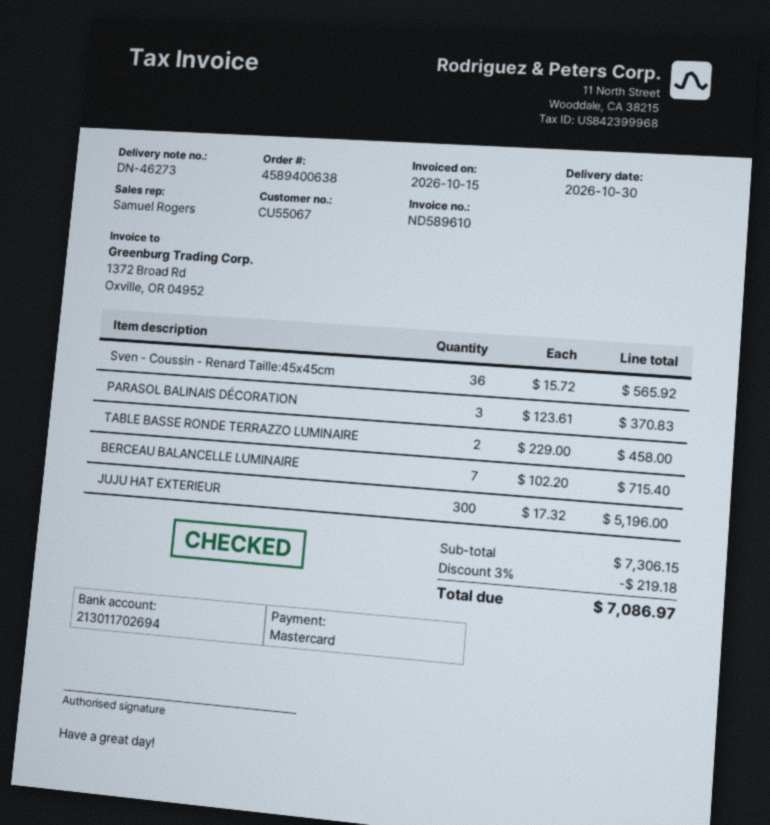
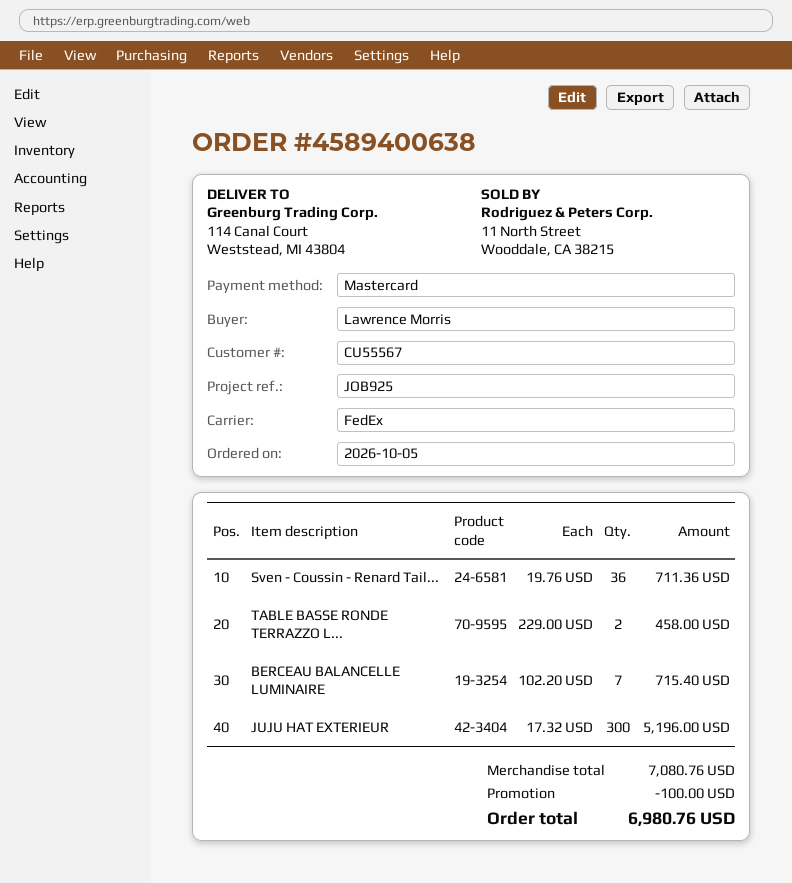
customer number: CU55067 -> CU55567
Sven - Coussin - Renard Taille:45x45cm: 36 x 15.72 = 565.92 -> 36 x 19.76 = 711.36
PARASOL BALINAIS DÉCORATION: 3 x 123.61 = 370.83 -> none
subtotal: 7306.15 -> 7080.76
discount: 219.18 -> 100.00
total: 7086.97 -> 6980.76

